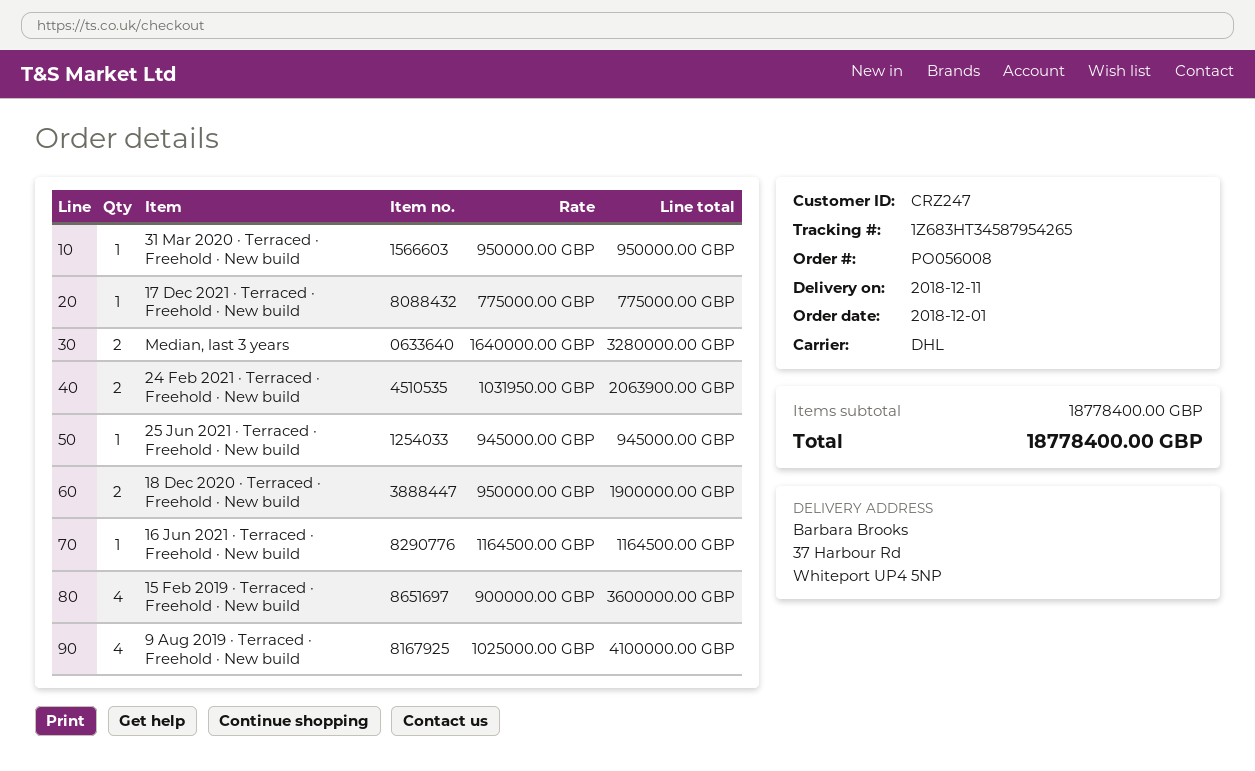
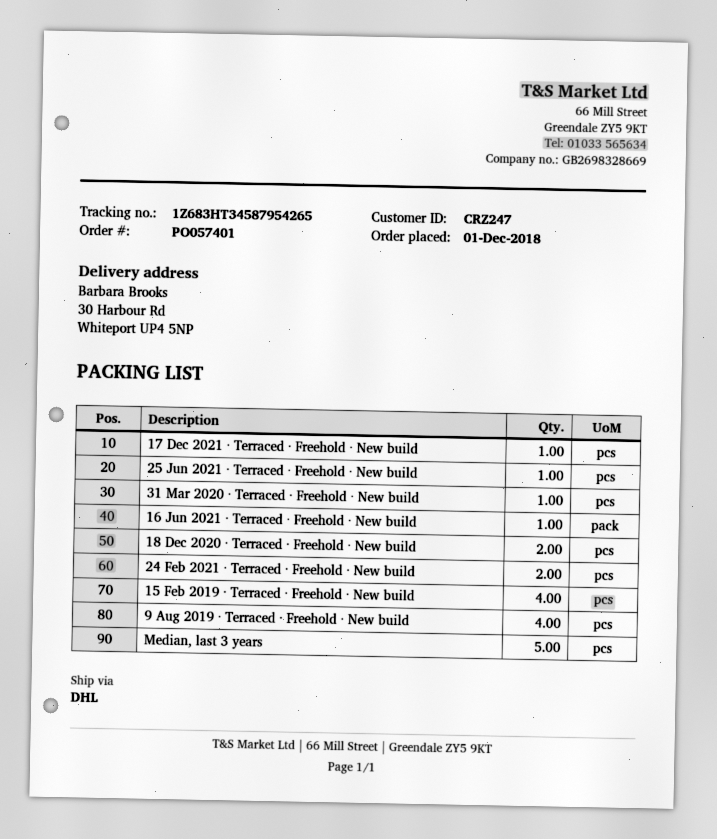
order number: PO056008 -> PO057401
ship to: 37 Harbour Rd, Whiteport UP4 5NP -> 30 Harbour Rd, Whiteport UP4 5NP
Median, last 3 years: 2 -> 5

